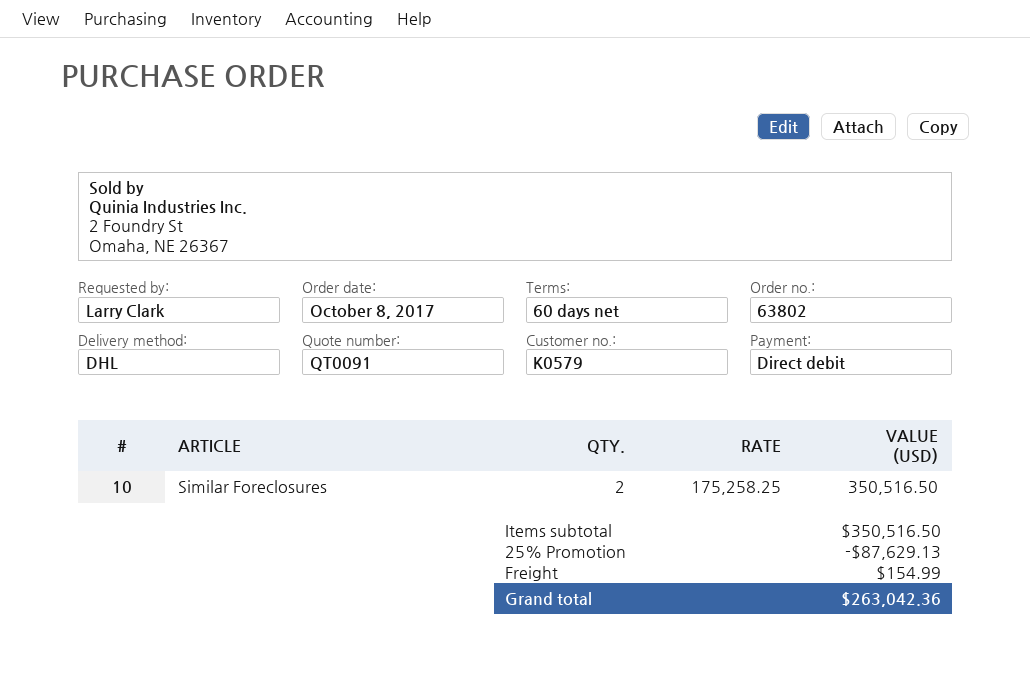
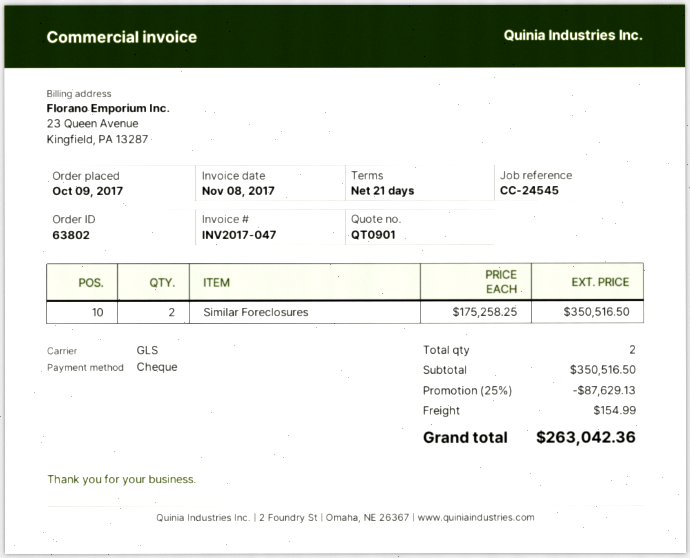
quote number: QT0091 -> QT0901
order date: 2017-10-08 -> 2017-10-09
payment terms: 60 days -> 21 days
payment method: direct debit -> cheque
shipping method: DHL -> GLS

